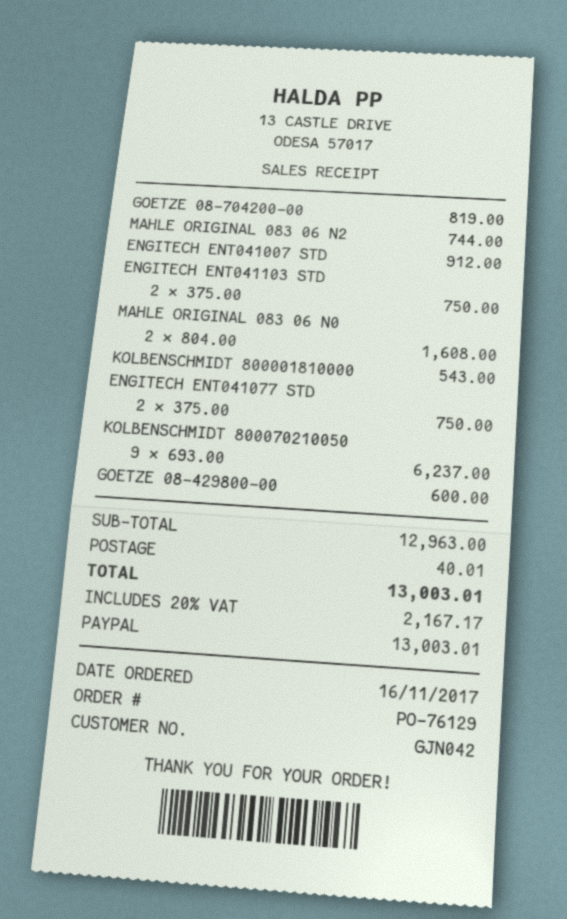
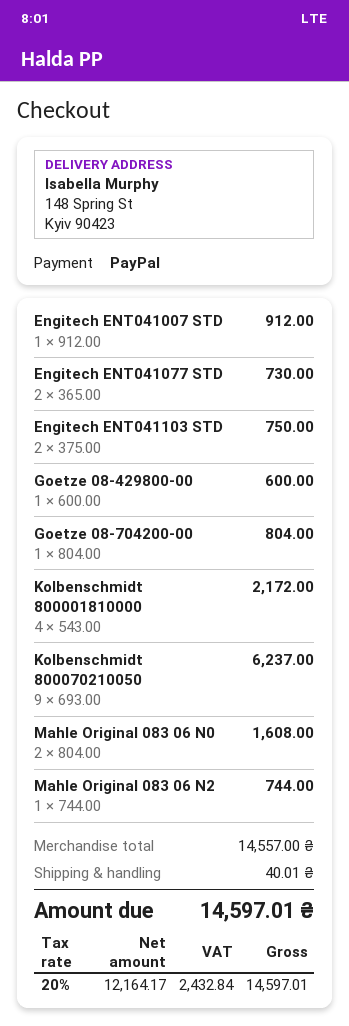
GOETZE 08-704200-00: 1 x 819.00 = 819.00 -> 1 x 804.00 = 804.00
KOLBENSCHMIDT 800001810000: 1 x 543.00 = 543.00 -> 4 x 543.00 = 2172.00
ENGITECH ENT041077 STD: 2 x 375.00 = 750.00 -> 2 x 365.00 = 730.00
subtotal: 12963.00 -> 14557.00
tax: 20% = 2167.17 -> 20% = 2432.84
total: 13003.01 -> 14597.01

